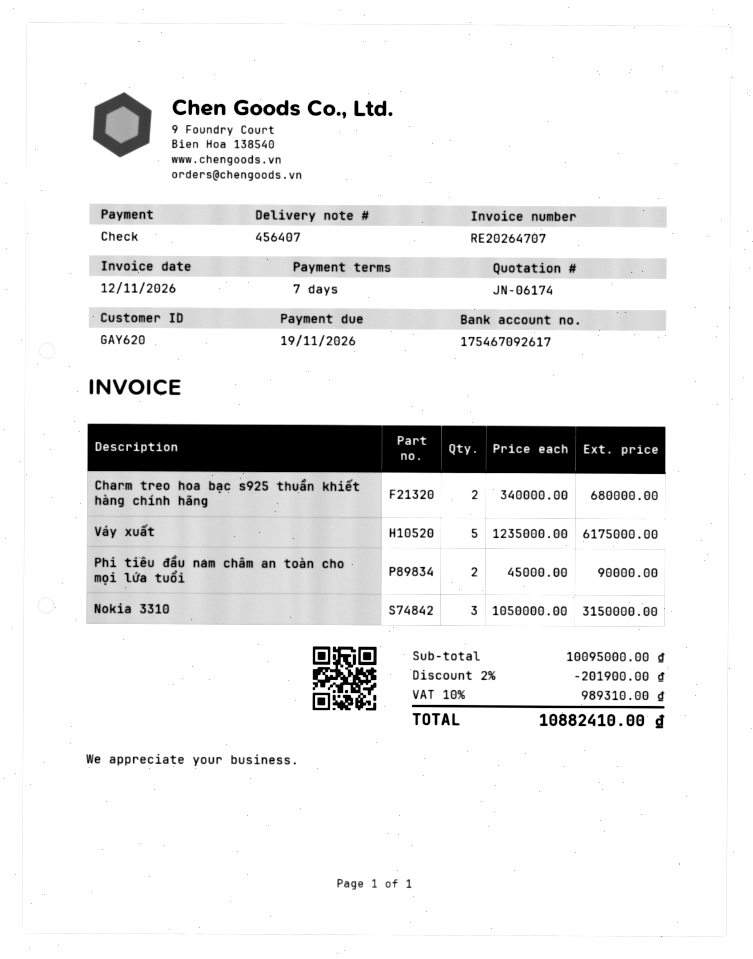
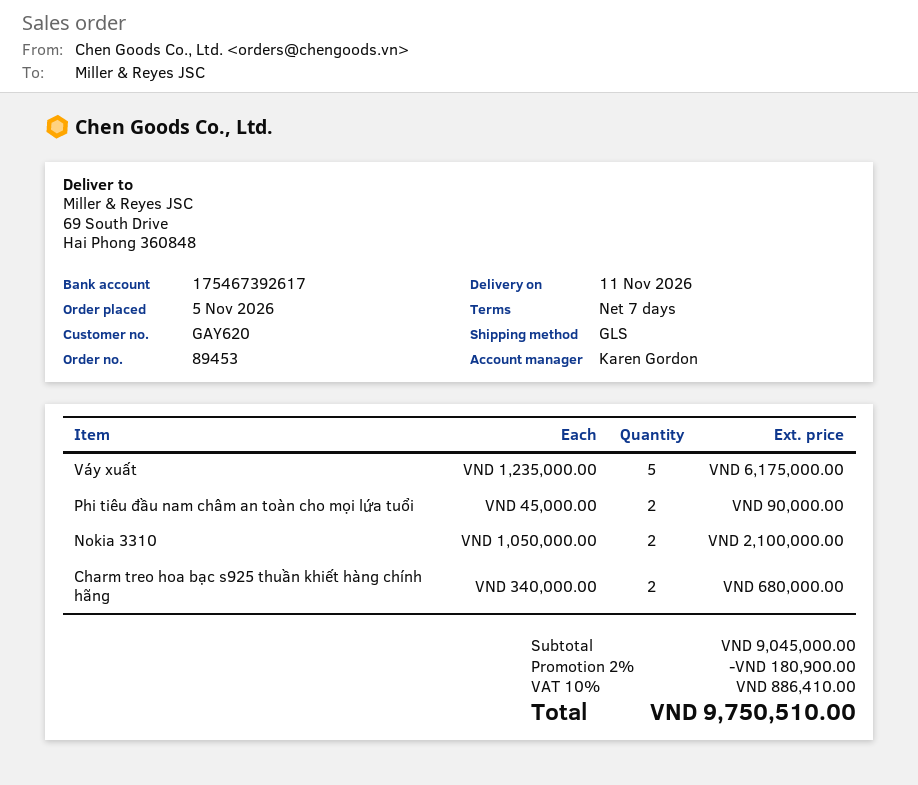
bank account: 175467092617 -> 175467392617
Nokia 3310: 3 x 1050000.00 = 3150000.00 -> 2 x 1050000.00 = 2100000.00
subtotal: 10095000.00 -> 9045000.00
discount: 2% = 201900.00 -> 2% = 180900.00
tax: 10% = 989310.00 -> 10% = 886410.00
total: 10882410.00 -> 9750510.00

